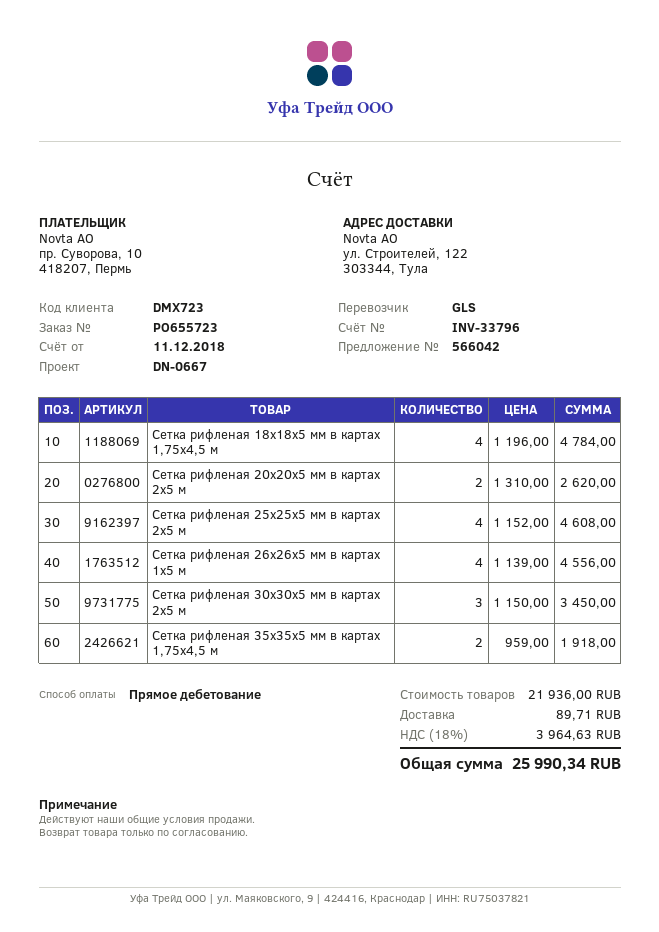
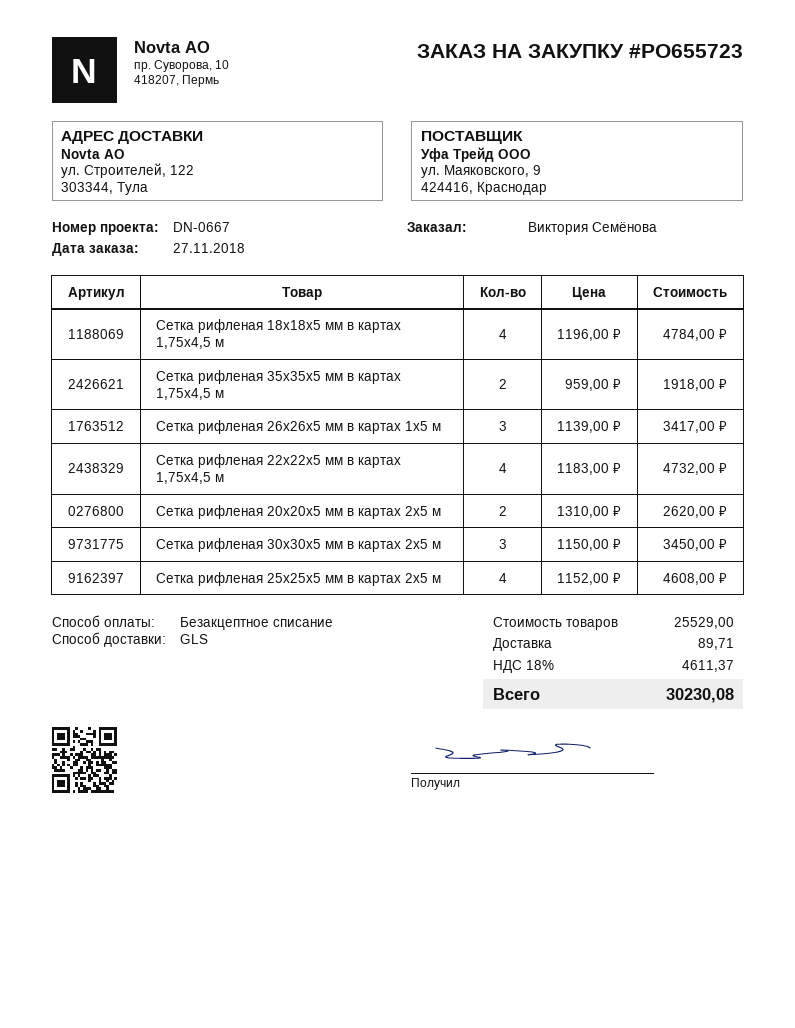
Сетка рифленая 26х26х5 мм в картах 1х5 м: 4 x 1139.00 = 4556.00 -> 3 x 1139.00 = 3417.00
Сетка рифленая 22х22х5 мм в картах 1,75х4,5 м: none -> 4 x 1183.00 = 4732.00
subtotal: 21936.00 -> 25529.00
tax: 18% = 3964.63 -> 18% = 4611.37
total: 25990.34 -> 30230.08

